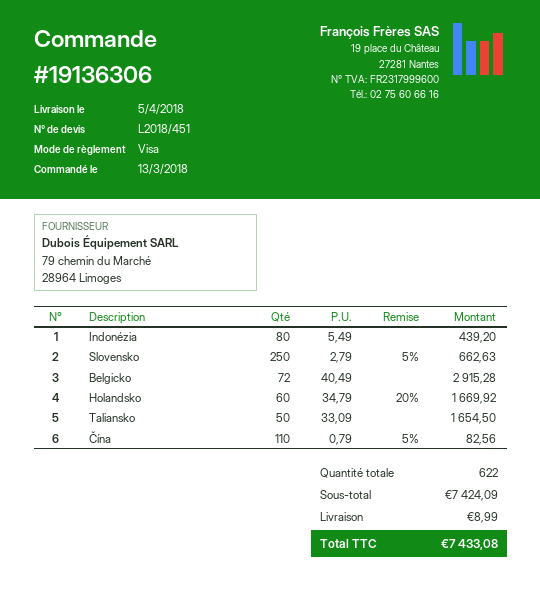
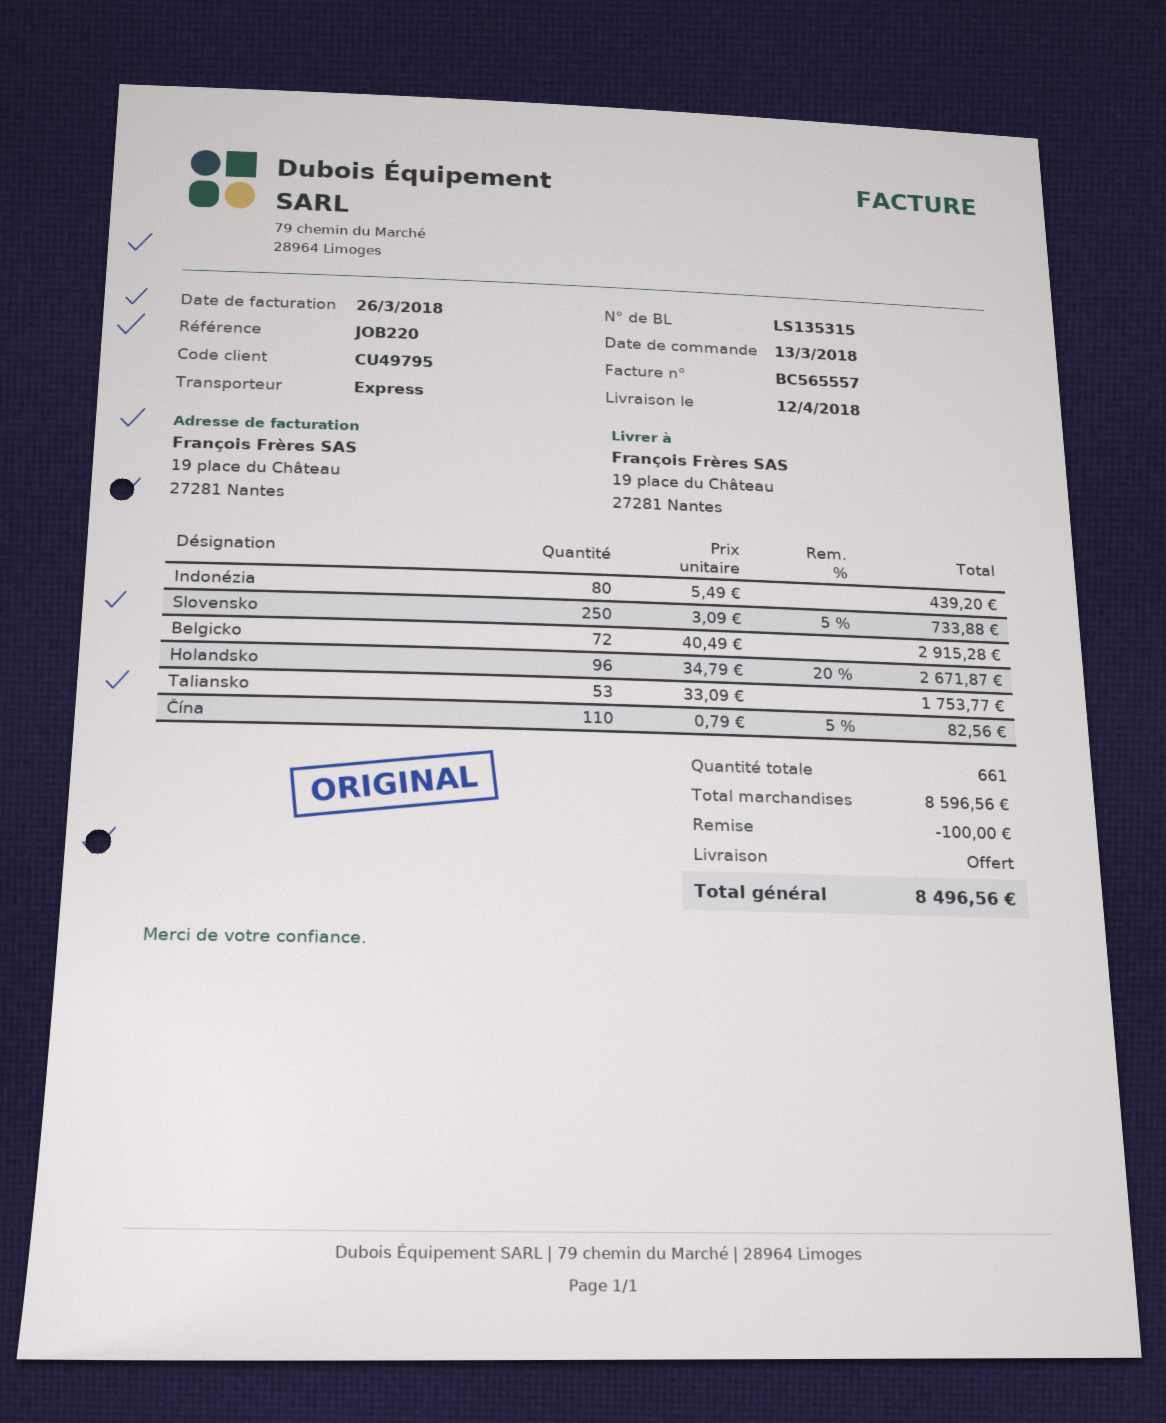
delivery date: 2018-04-05 -> 2018-04-12
Slovensko: 250 x 2.79 - 5% = 662.63 -> 250 x 3.09 - 5% = 733.88
Holandsko: 60 x 34.79 - 20% = 1669.92 -> 96 x 34.79 - 20% = 2671.87
Taliansko: 50 x 33.09 = 1654.50 -> 53 x 33.09 = 1753.77
total quantity: 622 -> 661
subtotal: 7424.09 -> 8596.56
discount: none -> 100.00
shipping: 8.99 -> 0.00
total: 7433.08 -> 8496.56

